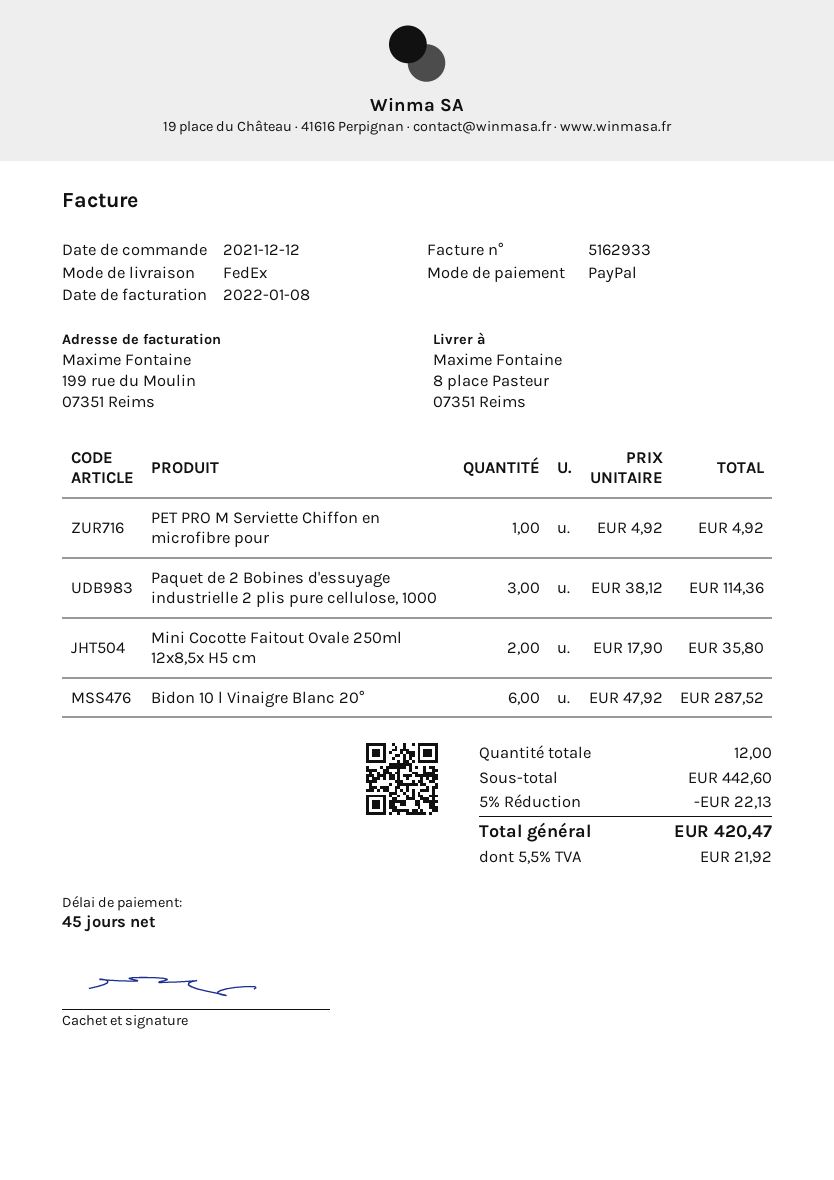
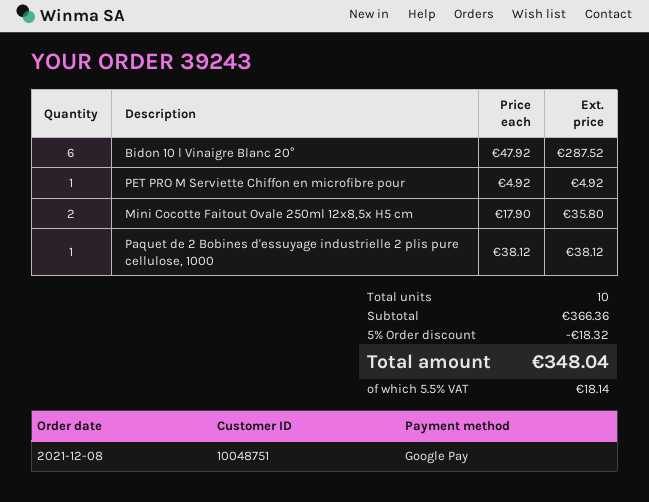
order date: 2021-12-12 -> 2021-12-08
payment method: PayPal -> Google Pay
Paquet de 2 Bobines d'essuyage industrielle 2 plis pure cellulose, 1000: 3 x 38.12 = 114.36 -> 1 x 38.12 = 38.12
total quantity: 12 -> 10
subtotal: 442.60 -> 366.36
discount: 5% = 22.13 -> 5% = 18.32
tax: 5.5% = 21.92 -> 5.5% = 18.14
total: 420.47 -> 348.04

